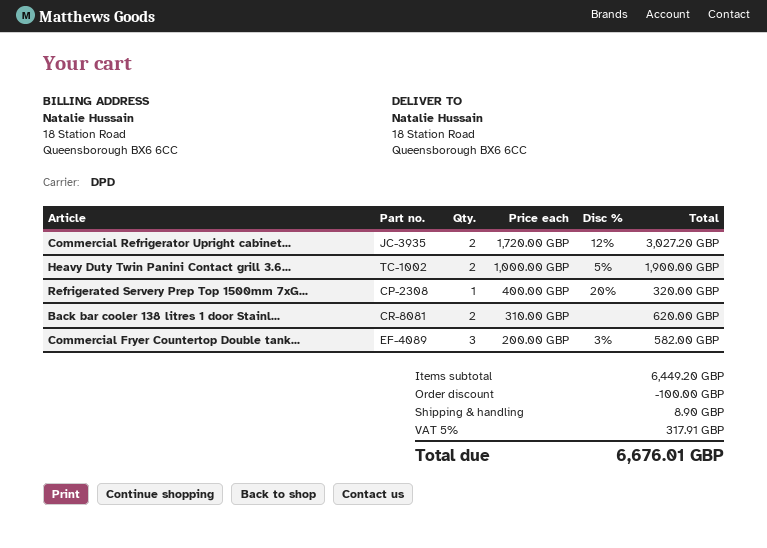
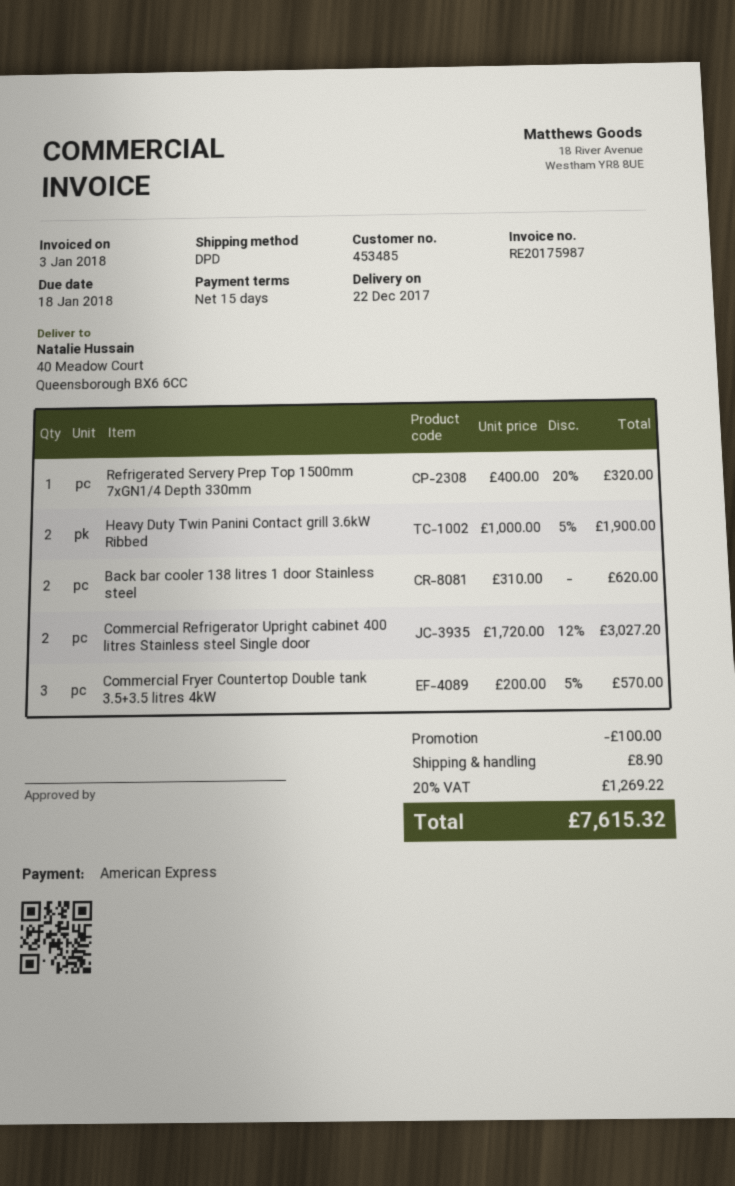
ship to: 18 Station Road, Queensborough BX6 6CC -> 40 Meadow Court, Queensborough BX6 6CC
Commercial Fryer Countertop Double tank...: 3 x 200.00 - 3% = 582.00 -> 3 x 200.00 - 5% = 570.00
tax: 5% = 317.91 -> 20% = 1269.22
total: 6676.01 -> 7615.32

